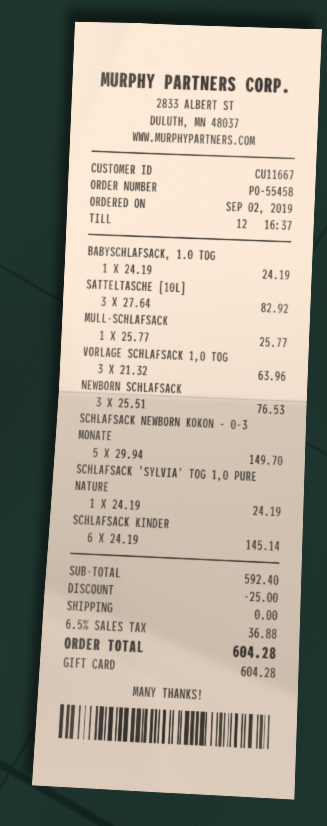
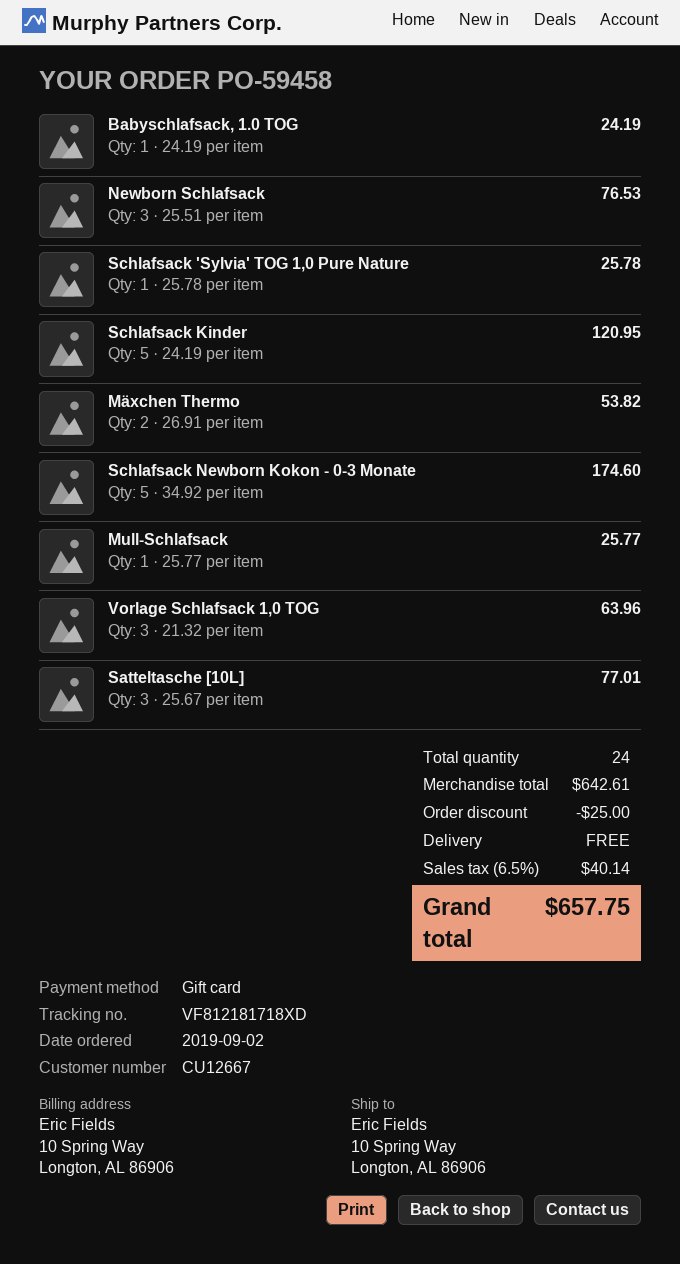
order number: PO-55458 -> PO-59458
customer number: CU11667 -> CU12667
SATTELTASCHE [10L]: 3 x 27.64 = 82.92 -> 3 x 25.67 = 77.01
SCHLAFSACK NEWBORN KOKON - 0-3 MONATE: 5 x 29.94 = 149.70 -> 5 x 34.92 = 174.60
SCHLAFSACK 'SYLVIA' TOG 1,0 PURE NATURE: 1 x 24.19 = 24.19 -> 1 x 25.78 = 25.78
SCHLAFSACK KINDER: 6 x 24.19 = 145.14 -> 5 x 24.19 = 120.95
Mäxchen Thermo: none -> 2 x 26.91 = 53.82
subtotal: 592.40 -> 642.61
tax: 6.5% = 36.88 -> 6.5% = 40.14
total: 604.28 -> 657.75

